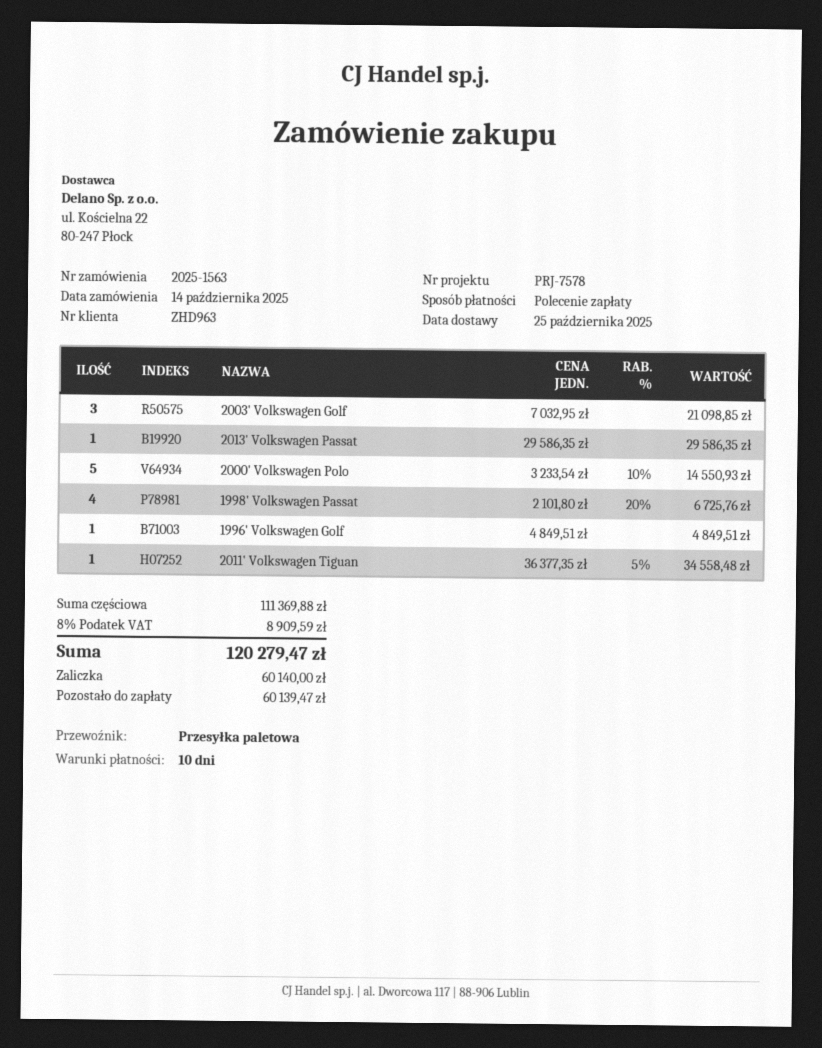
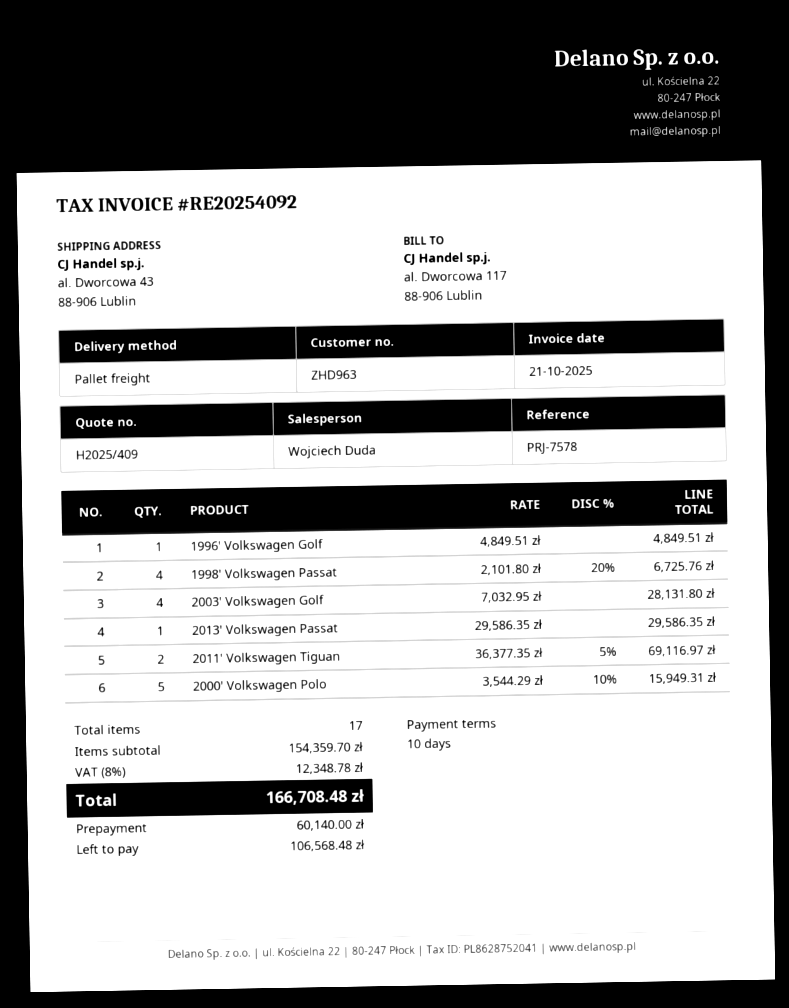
2003' Volkswagen Golf: 3 x 7032.95 = 21098.85 -> 4 x 7032.95 = 28131.80
2000' Volkswagen Polo: 5 x 3233.54 - 10% = 14550.93 -> 5 x 3544.29 - 10% = 15949.31
2011' Volkswagen Tiguan: 1 x 36377.35 - 5% = 34558.48 -> 2 x 36377.35 - 5% = 69116.97
subtotal: 111369.88 -> 154359.70
tax: 8% = 8909.59 -> 8% = 12348.78
total: 120279.47 -> 166708.48
balance: 60139.47 -> 106568.48

